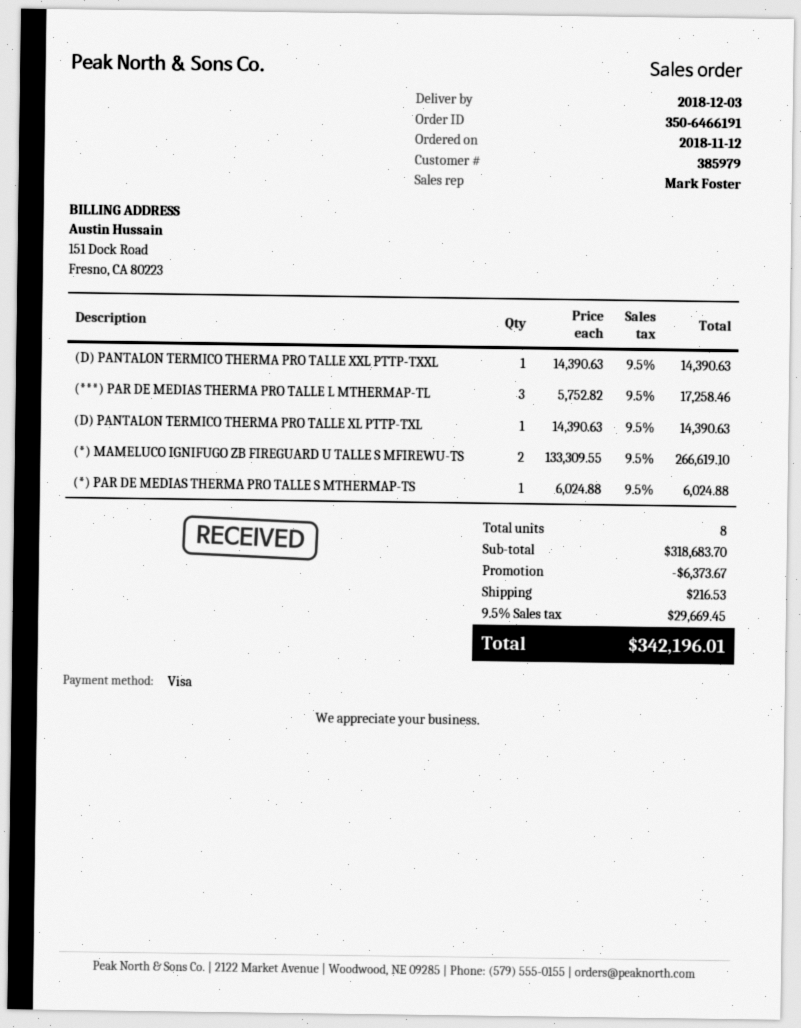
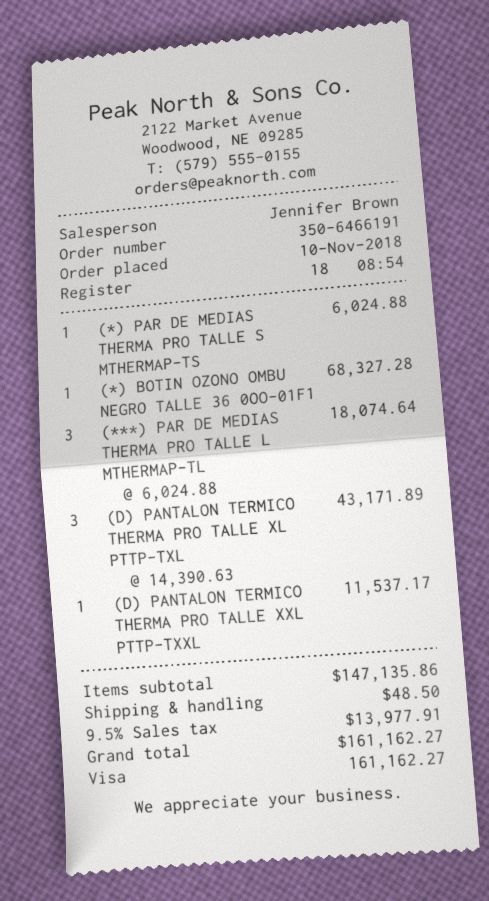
order date: 2018-11-12 -> 2018-11-10
sales rep: Mark Foster -> Jennifer Brown
(D) PANTALON TERMICO THERMA PRO TALLE XXL PTTP-TXXL: 1 x 14390.63 = 14390.63 -> 1 x 11537.17 = 11537.17
(***) PAR DE MEDIAS THERMA PRO TALLE L MTHERMAP-TL: 3 x 5752.82 = 17258.46 -> 3 x 6024.88 = 18074.64
(D) PANTALON TERMICO THERMA PRO TALLE XL PTTP-TXL: 1 x 14390.63 = 14390.63 -> 3 x 14390.63 = 43171.89
(*) MAMELUCO IGNIFUGO ZB FIREGUARD U TALLE S MFIREWU-TS: 2 x 133309.55 = 266619.10 -> none
(*) BOTIN OZONO OMBU NEGRO TALLE 36 0OO-01F1: none -> 1 x 68327.28 = 68327.28
subtotal: 318683.70 -> 147135.86
discount: 6373.67 -> none
shipping: 216.53 -> 48.50
tax: 9.5% = 29669.45 -> 9.5% = 13977.91
total: 342196.01 -> 161162.27

